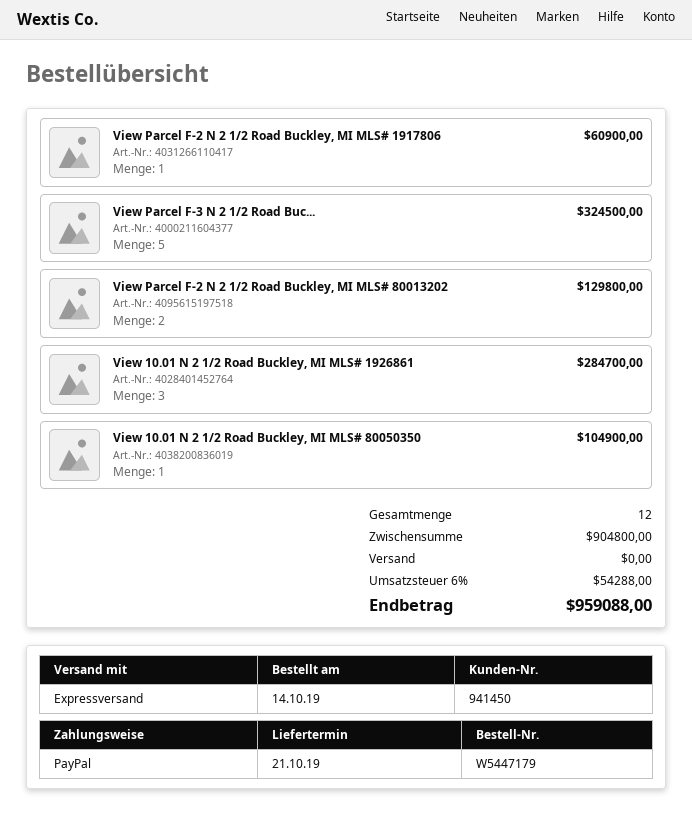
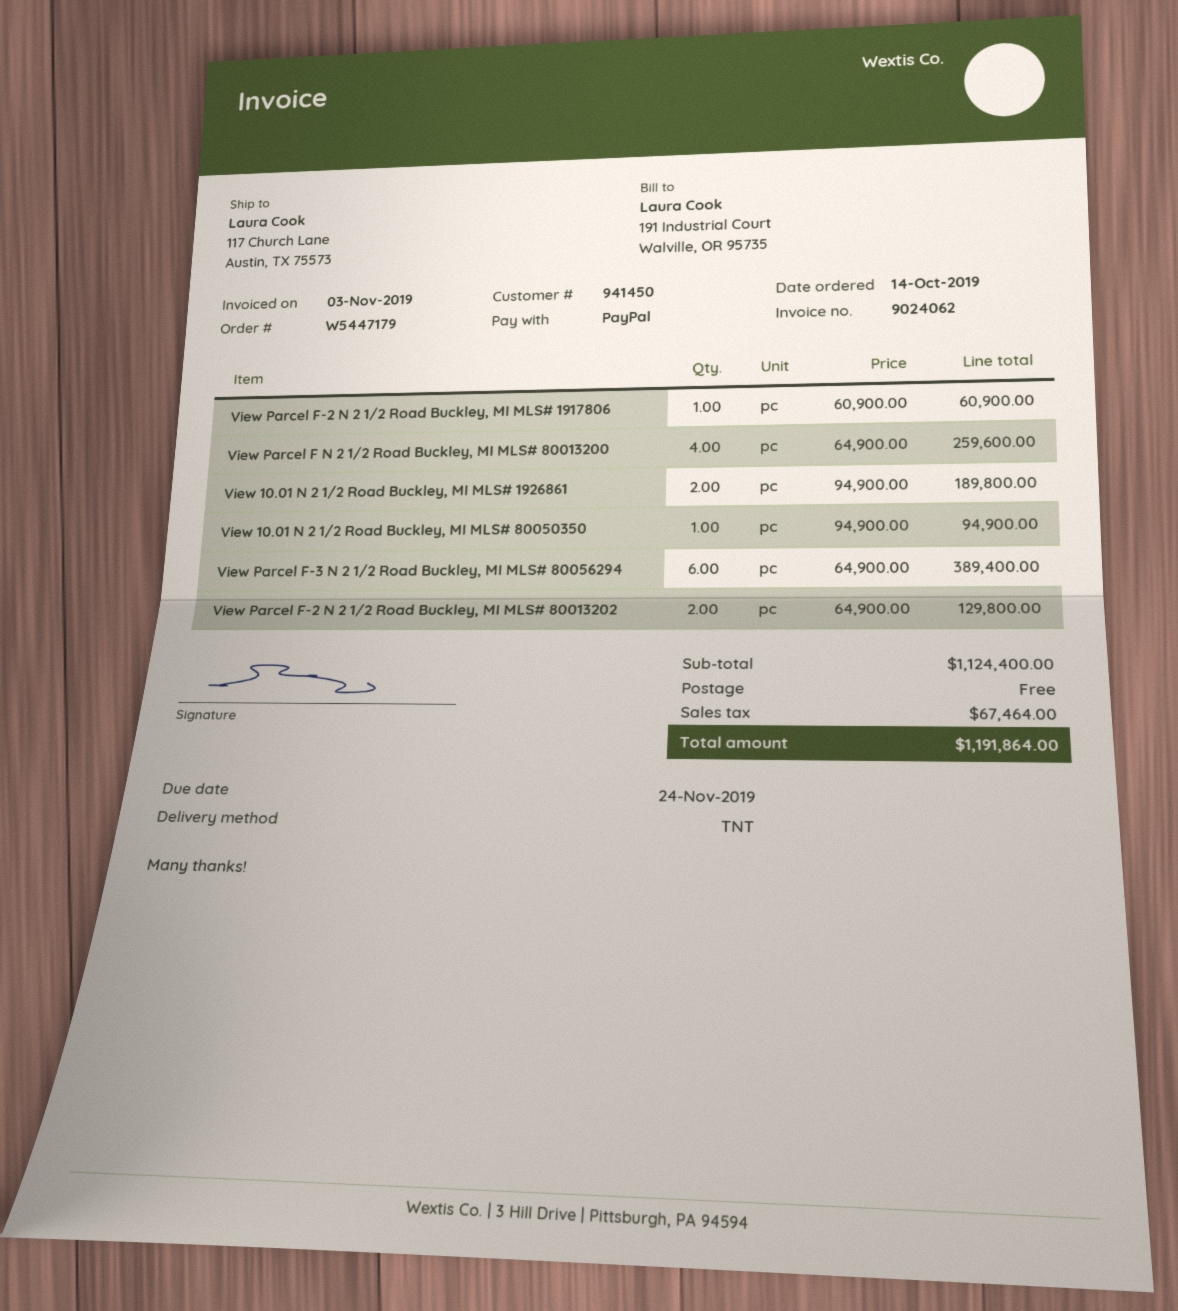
shipping method: express -> TNT
View Parcel F-3 N 2 1/2 Road Buc...: 5 for 324500.00 -> 6 for 389400.00
View 10.01 N 2 1/2 Road Buckley, MI MLS# 1926861: 3 for 284700.00 -> 2 for 189800.00
View 10.01 N 2 1/2 Road Buckley, MI MLS# 80050350: 1 for 104900.00 -> 1 for 94900.00
View Parcel F N 2 1/2 Road Buckley, MI MLS# 80013200: none -> 4 for 259600.00
subtotal: 904800.00 -> 1124400.00
tax: 54288.00 -> 67464.00
total: 959088.00 -> 1191864.00

